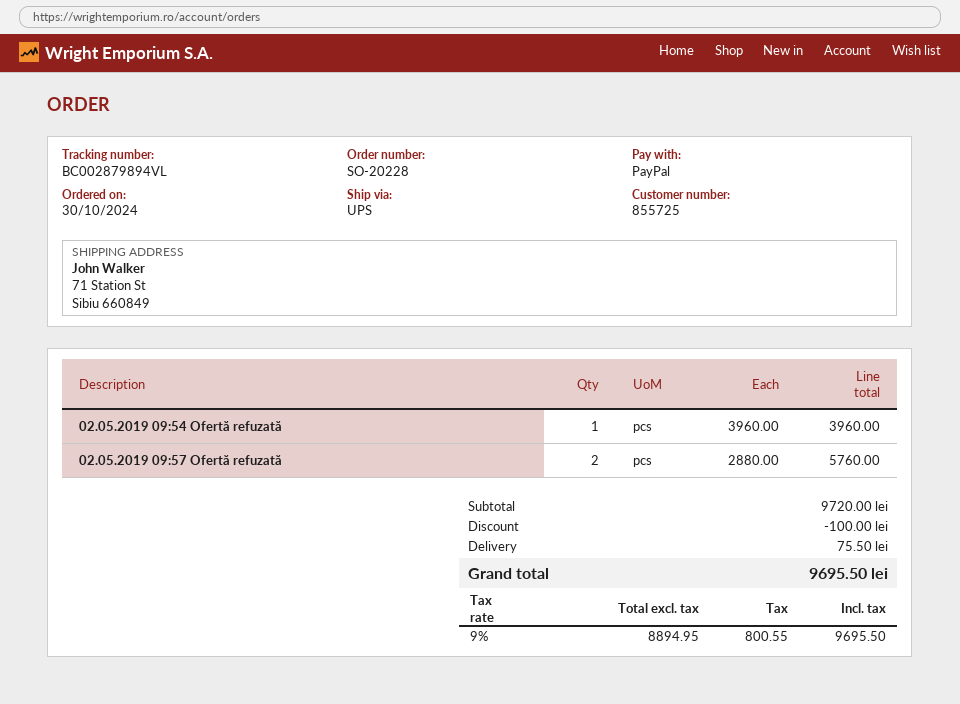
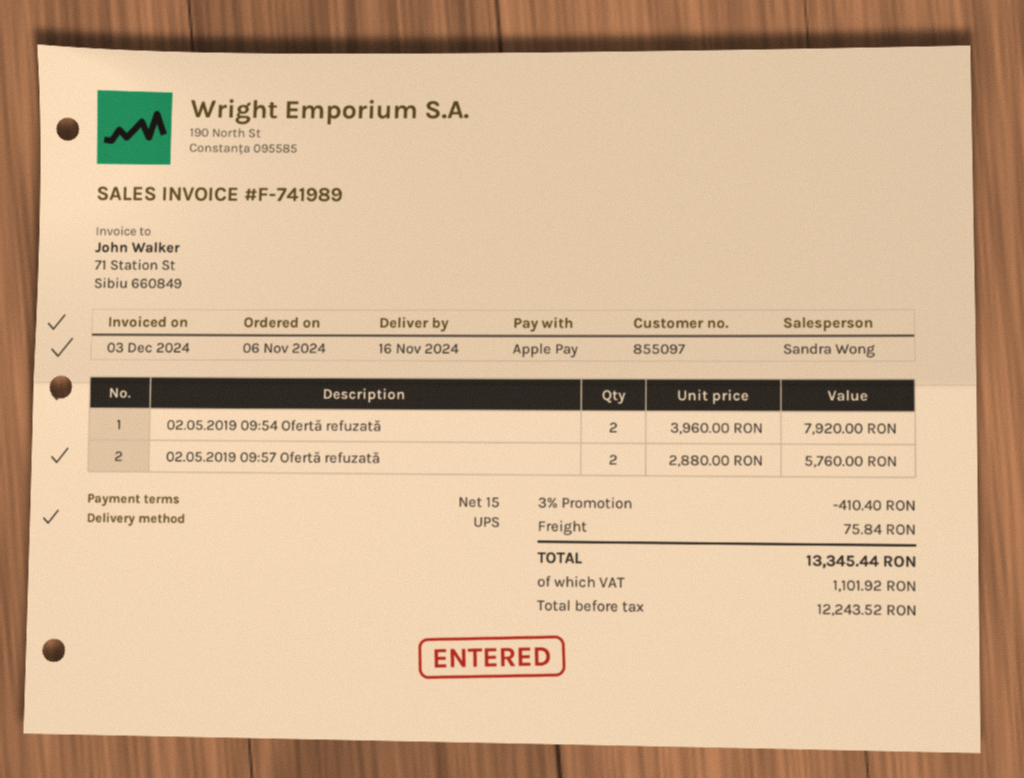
order date: 2024-10-30 -> 2024-11-06
customer number: 855725 -> 855097
payment method: PayPal -> Apple Pay
02.05.2019 09:54 Ofertă refuzată: 1 x 3960.00 = 3960.00 -> 2 x 3960.00 = 7920.00
discount: 100.00 -> 410.40
shipping: 75.50 -> 75.84
net: 8894.95 -> 12243.52
tax: 800.55 -> 1101.92
total: 9695.50 -> 13345.44

